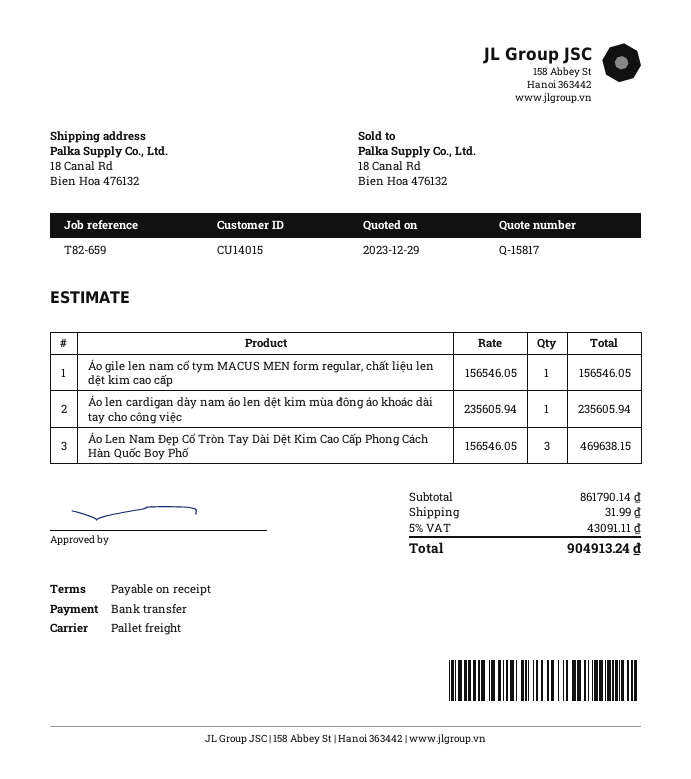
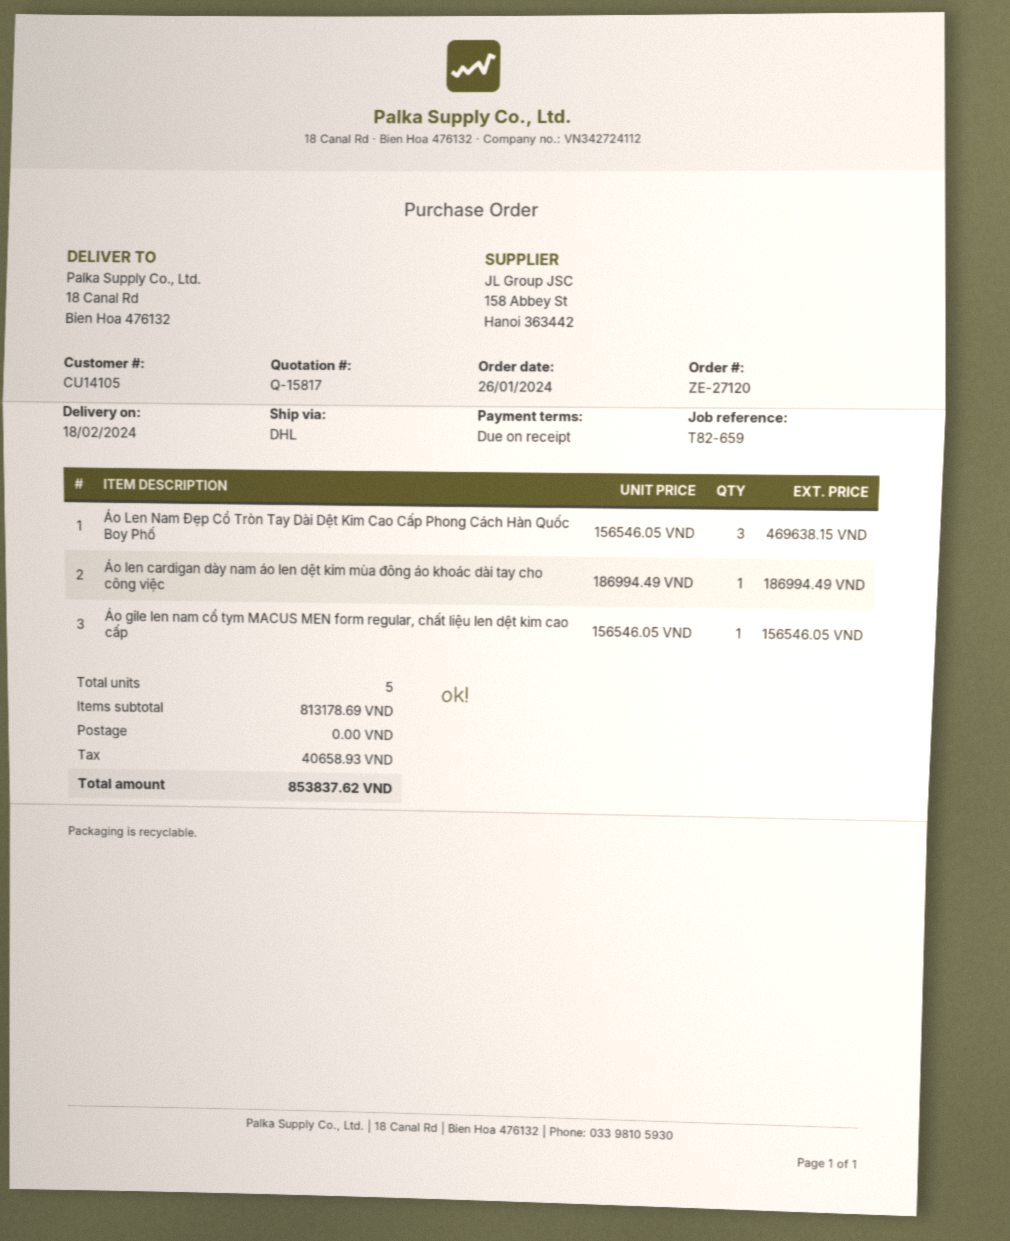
customer number: CU14015 -> CU14105
shipping method: pallet freight -> DHL
Áo len cardigan dày nam áo len dệt kim mùa đông áo khoác dài tay cho công việc: 1 x 235605.94 = 235605.94 -> 1 x 186994.49 = 186994.49
subtotal: 861790.14 -> 813178.69
shipping: 31.99 -> 0.00
tax: 43091.11 -> 40658.93
total: 904913.24 -> 853837.62

